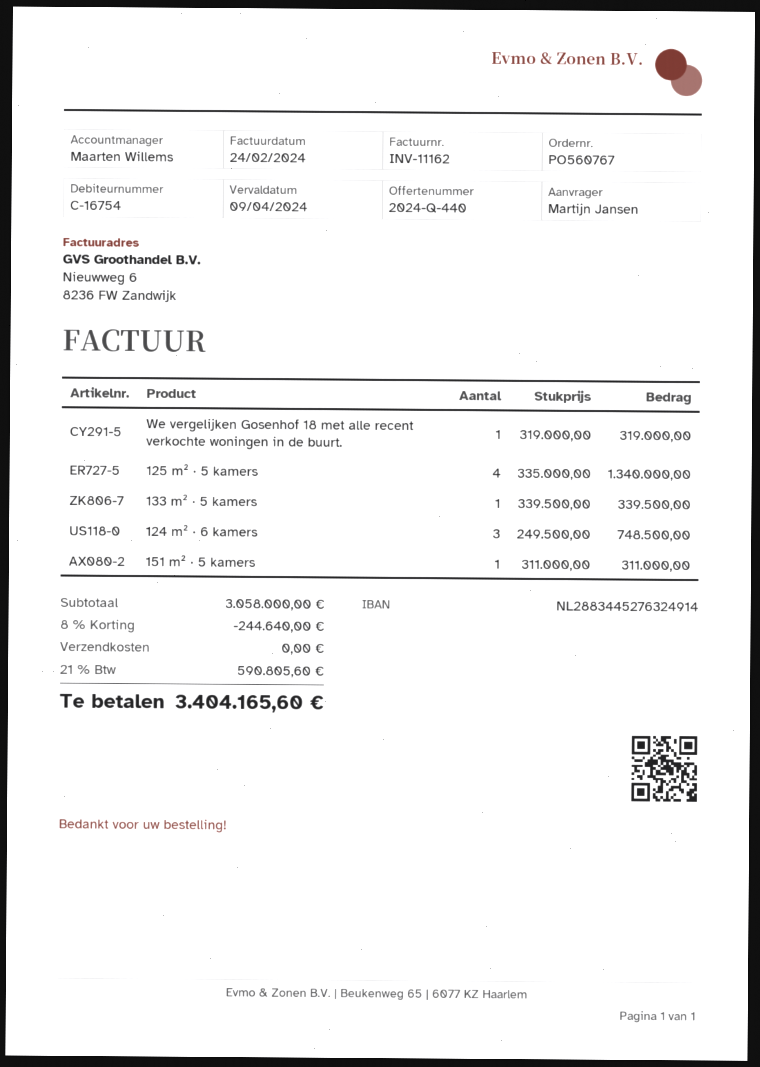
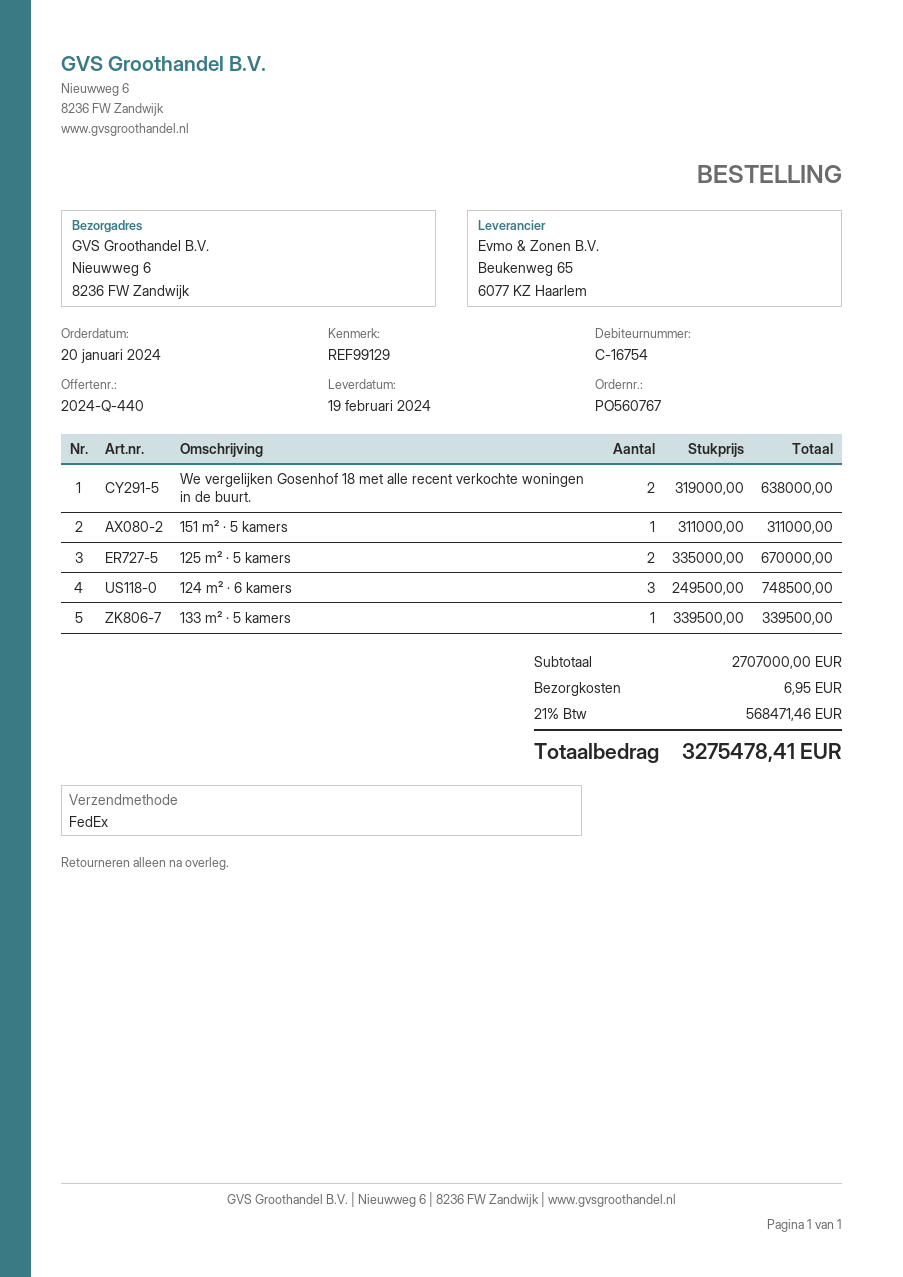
We vergelijken Gosenhof 18 met alle recent verkochte woningen in de buurt.: 1 x 319000.00 = 319000.00 -> 2 x 319000.00 = 638000.00
125 m² · 5 kamers: 4 x 335000.00 = 1340000.00 -> 2 x 335000.00 = 670000.00
subtotal: 3058000.00 -> 2707000.00
discount: 8% = 244640.00 -> none
shipping: 0.00 -> 6.95
tax: 21% = 590805.60 -> 21% = 568471.46
total: 3404165.60 -> 3275478.41

